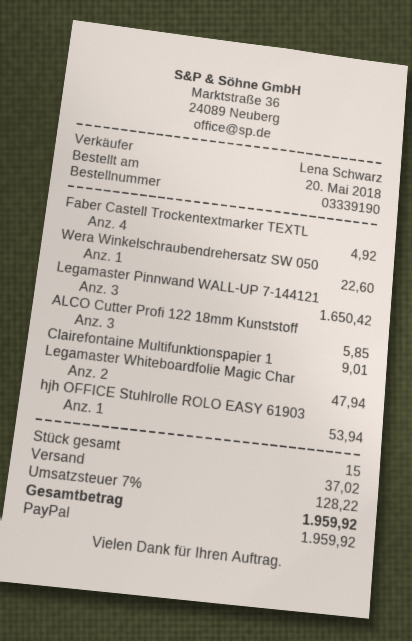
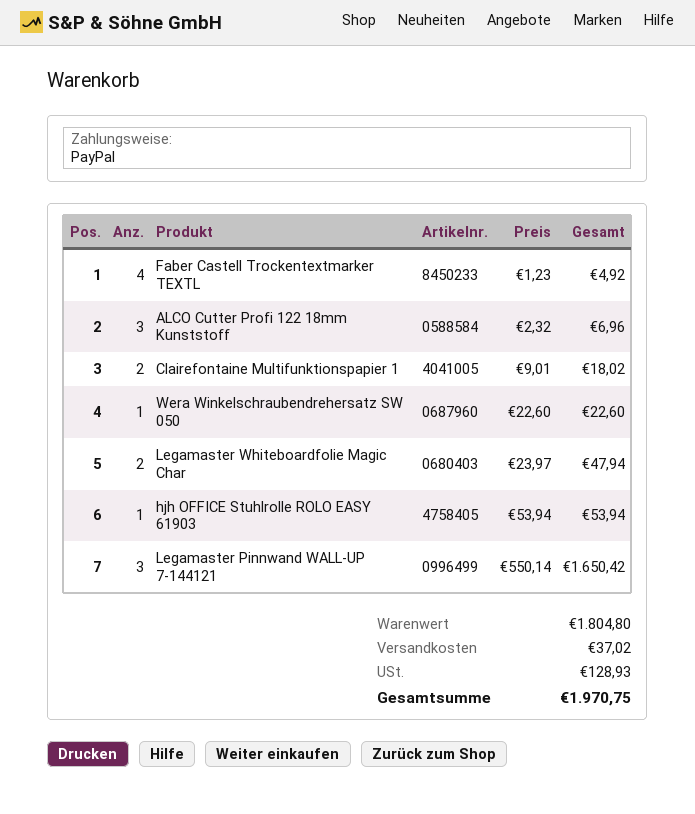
ALCO Cutter Profi 122 18mm Kunststoff: 3 for 5.85 -> 3 for 6.96
Clairefontaine Multifunktionspapier 1: 1 for 9.01 -> 2 for 18.02
tax: 128.22 -> 128.93
total: 1959.92 -> 1970.75

